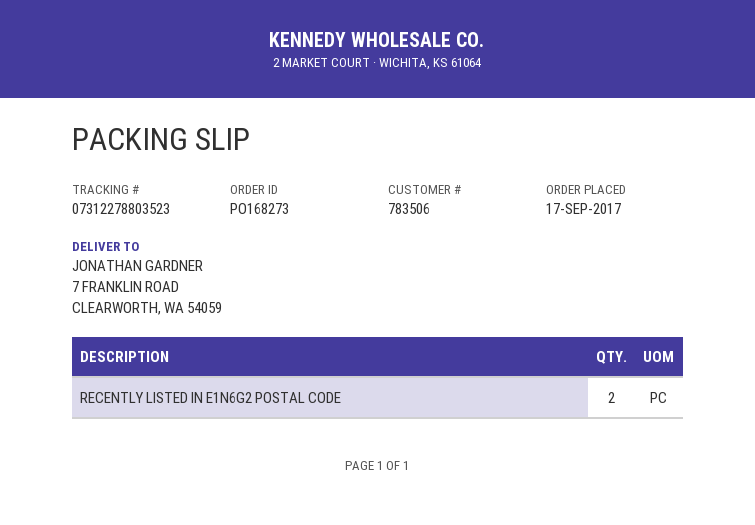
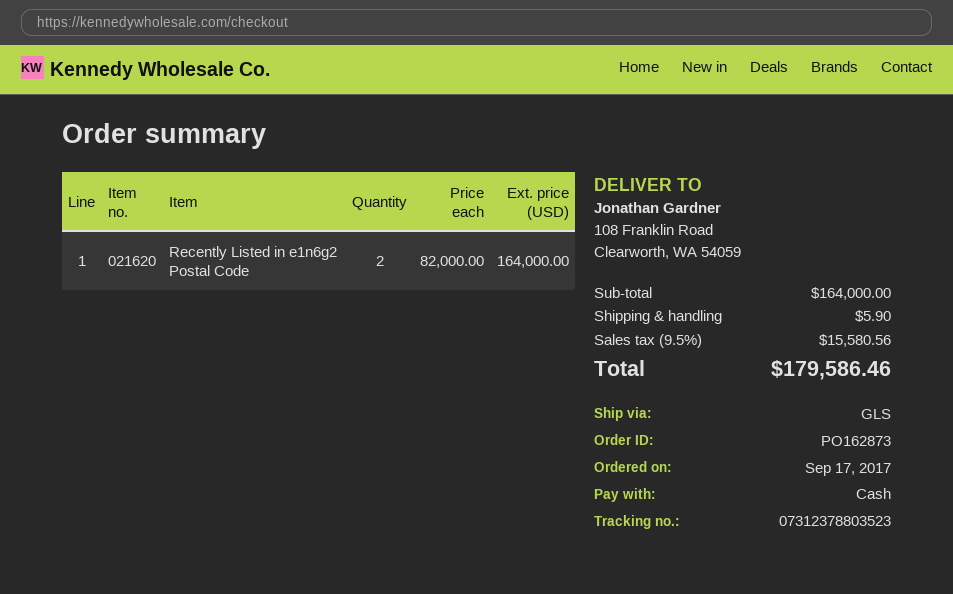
order number: PO168273 -> PO162873
tracking number: 07312278803523 -> 07312378803523
ship to: 7 FRANKLIN ROAD, CLEARWORTH, WA 54059 -> 108 Franklin Road, Clearworth, WA 54059

